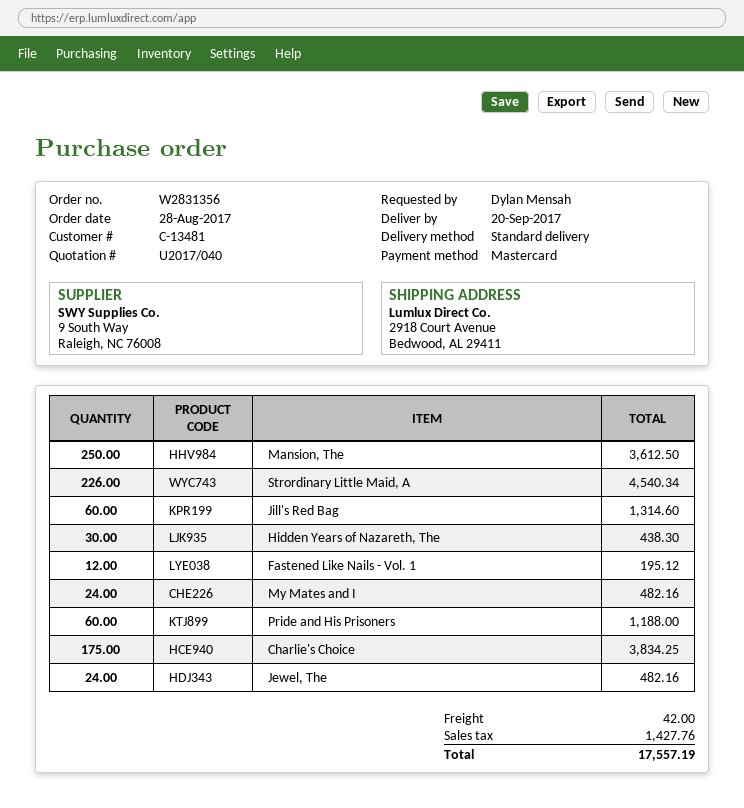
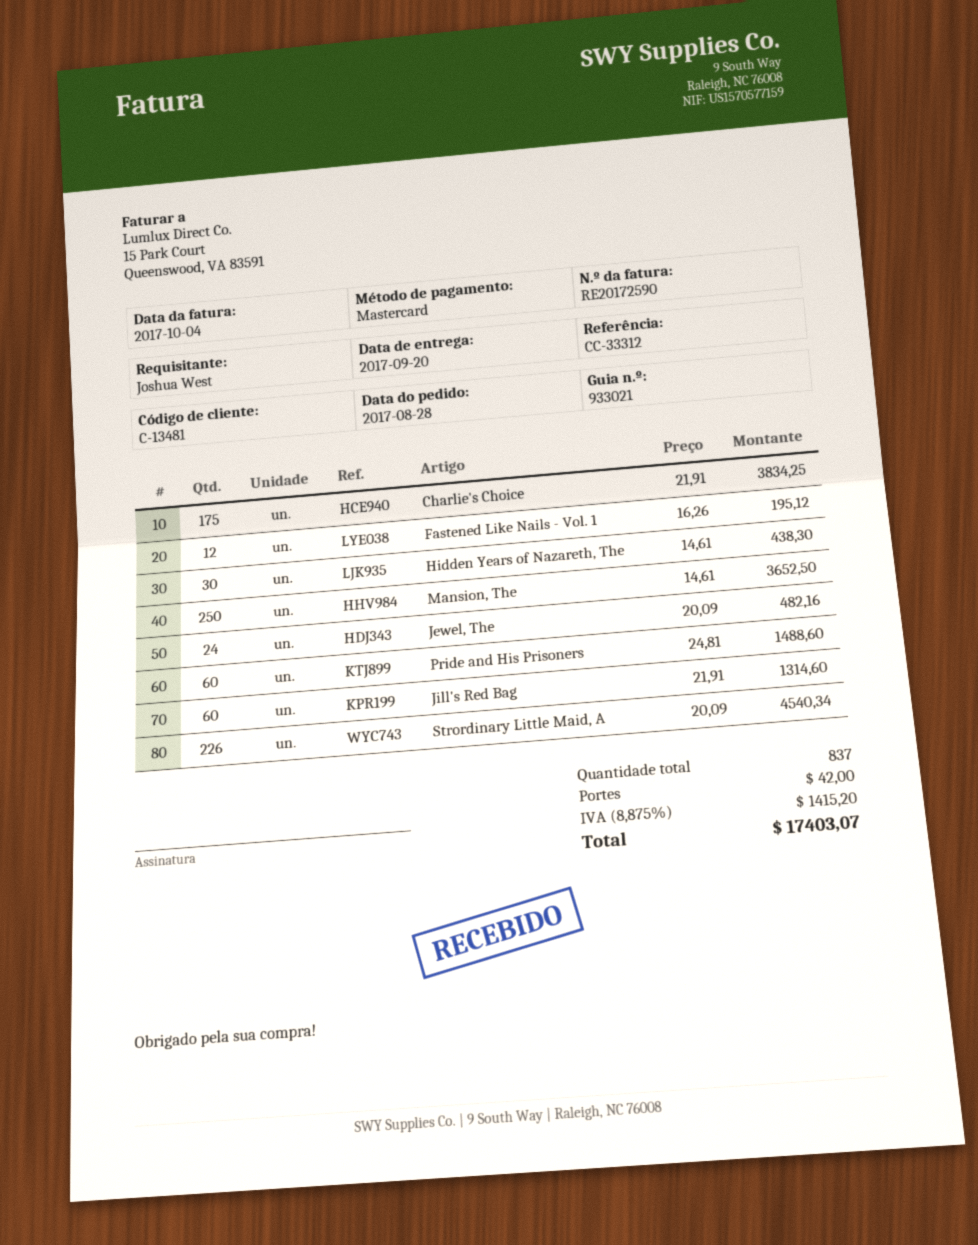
ordered by: Dylan Mensah -> Joshua West
Mansion, The: 250 for 3612.50 -> 250 for 3652.50
My Mates and I: 24 for 482.16 -> none
Pride and His Prisoners: 60 for 1188.00 -> 60 for 1488.60
tax: 1427.76 -> 1415.20
total: 17557.19 -> 17403.07

